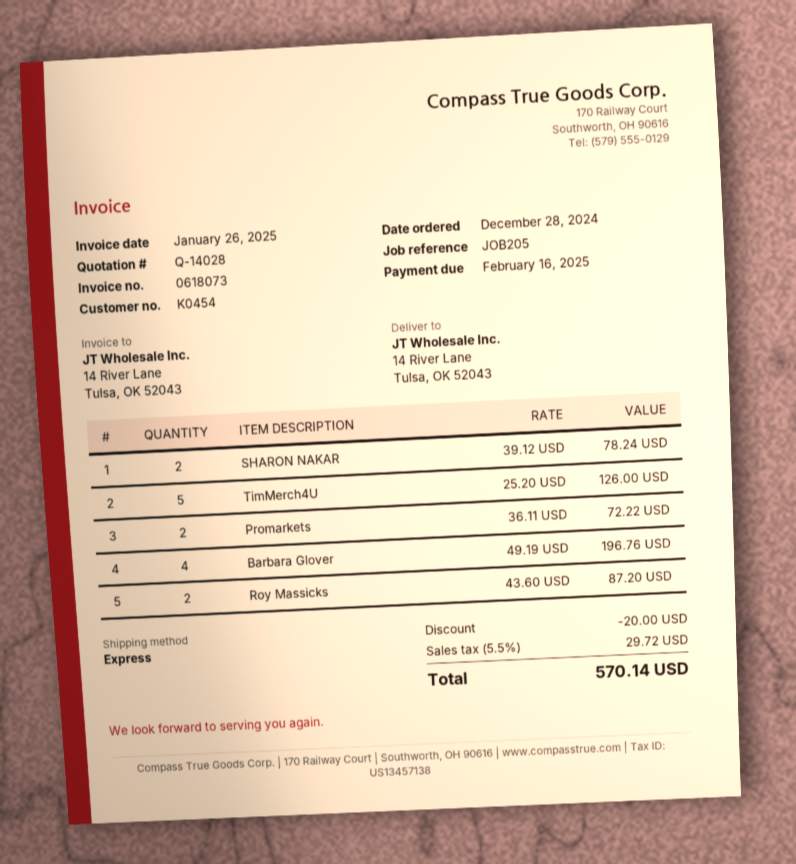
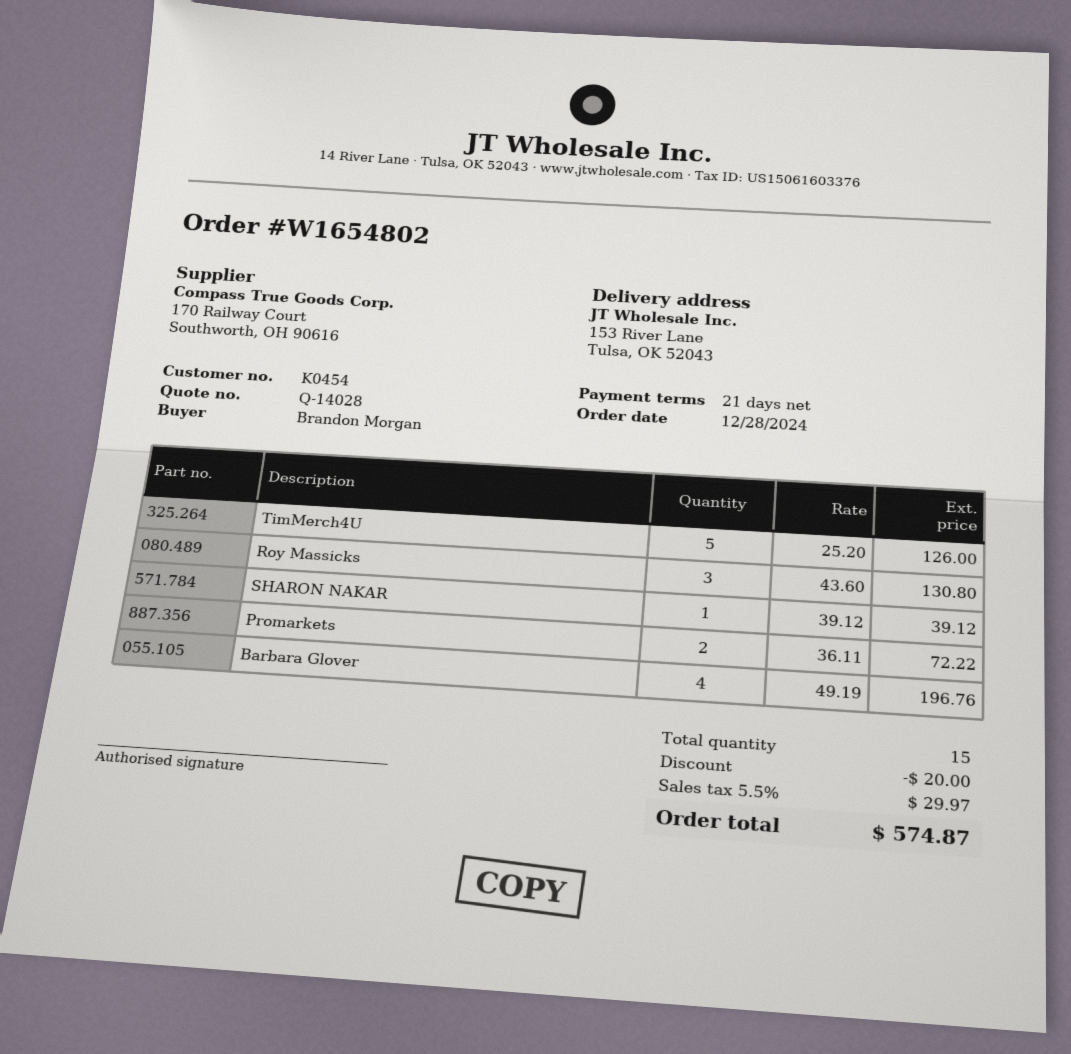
ship to: 14 River Lane, Tulsa, OK 52043 -> 153 River Lane, Tulsa, OK 52043
SHARON NAKAR: 2 x 39.12 = 78.24 -> 1 x 39.12 = 39.12
Roy Massicks: 2 x 43.60 = 87.20 -> 3 x 43.60 = 130.80
tax: 5.5% = 29.72 -> 5.5% = 29.97
total: 570.14 -> 574.87

